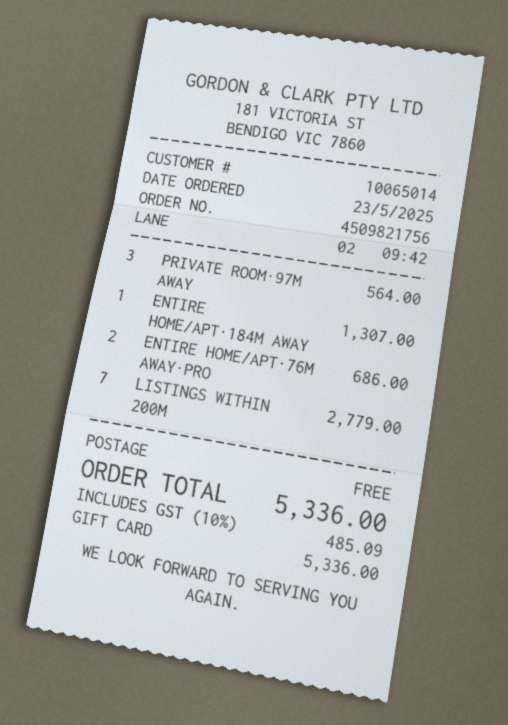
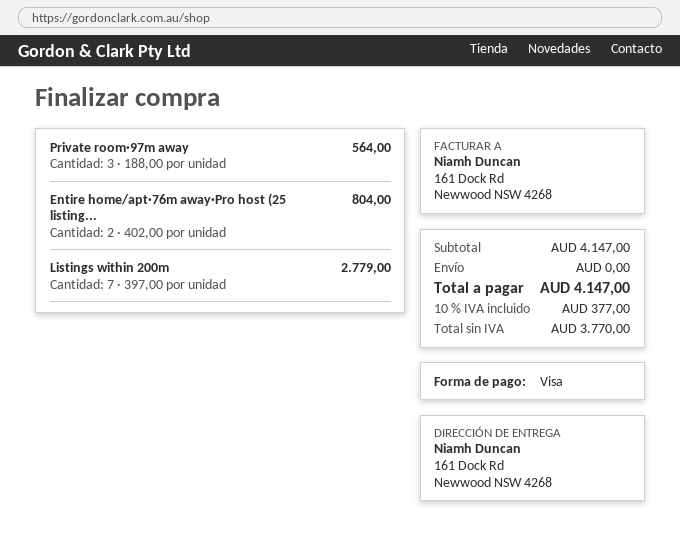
payment method: gift card -> Visa
ENTIRE HOME/APT·184M AWAY: 1 for 1307.00 -> none
ENTIRE HOME/APT·76M AWAY·PRO: 2 for 686.00 -> 2 for 804.00
tax: 10% = 485.09 -> 10% = 377.00
total: 5336.00 -> 4147.00

